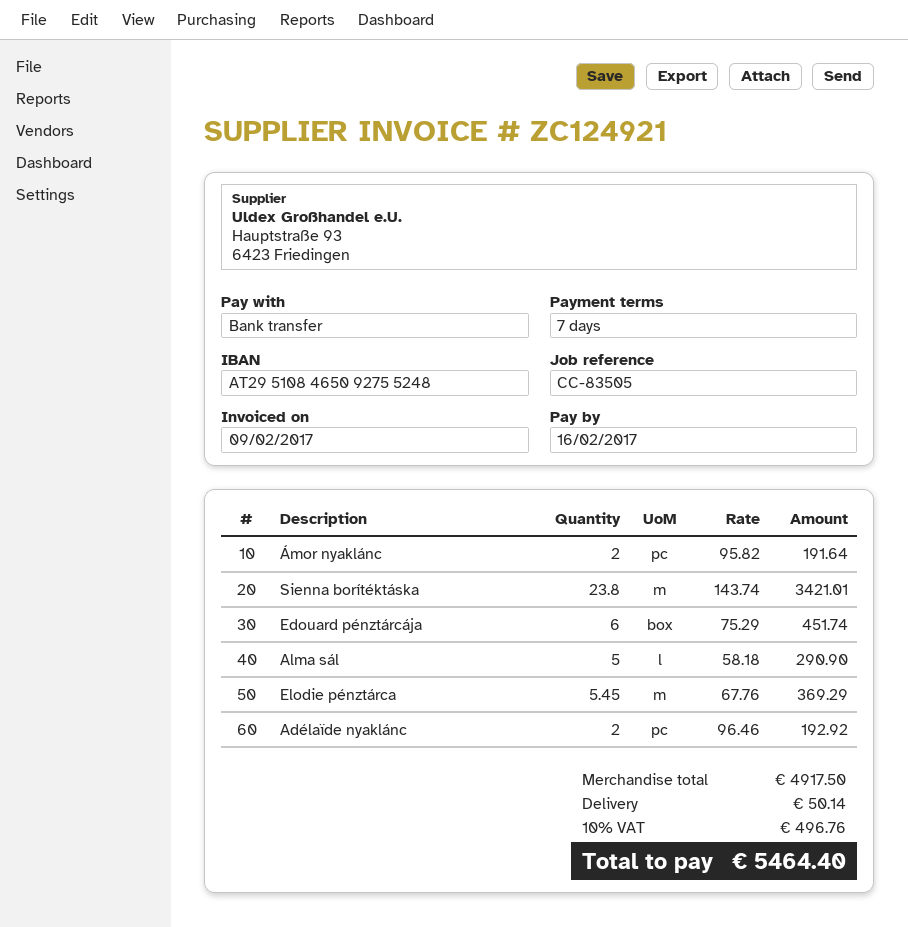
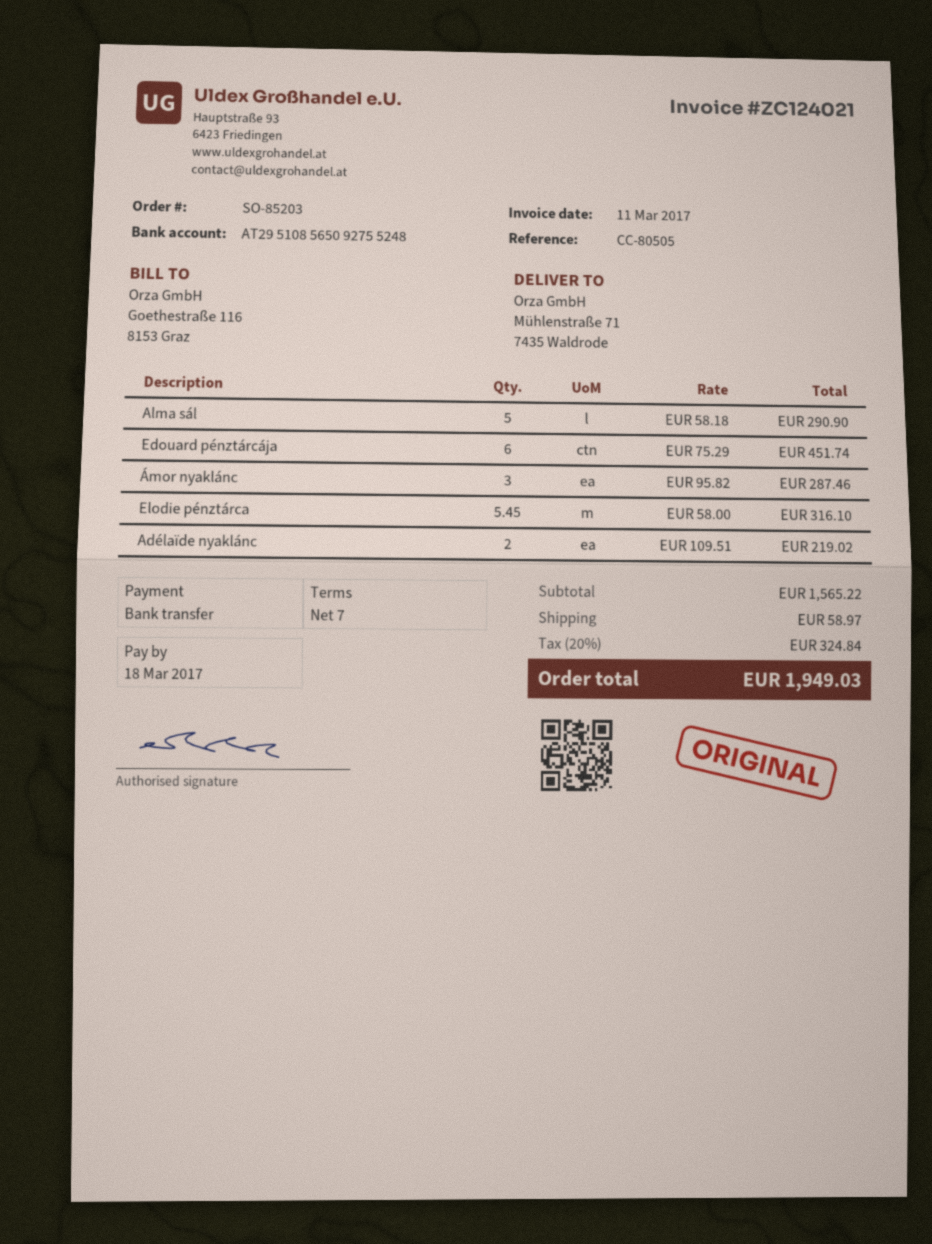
invoice number: ZC124921 -> ZC124021
invoice date: 2017-02-09 -> 2017-03-11
due date: 2017-02-16 -> 2017-03-18
reference: CC-83505 -> CC-80505
bank account: AT295108465092755248 -> AT295108565092755248
Ámor nyaklánc: 2 x 95.82 = 191.64 -> 3 x 95.82 = 287.46
Sienna borítéktáska: 23.8 x 143.74 = 3421.01 -> none
Elodie pénztárca: 5.45 x 67.76 = 369.29 -> 5.45 x 58.00 = 316.10
Adélaïde nyaklánc: 2 x 96.46 = 192.92 -> 2 x 109.51 = 219.02
subtotal: 4917.50 -> 1565.22
shipping: 50.14 -> 58.97
tax: 10% = 496.76 -> 20% = 324.84
total: 5464.40 -> 1949.03

